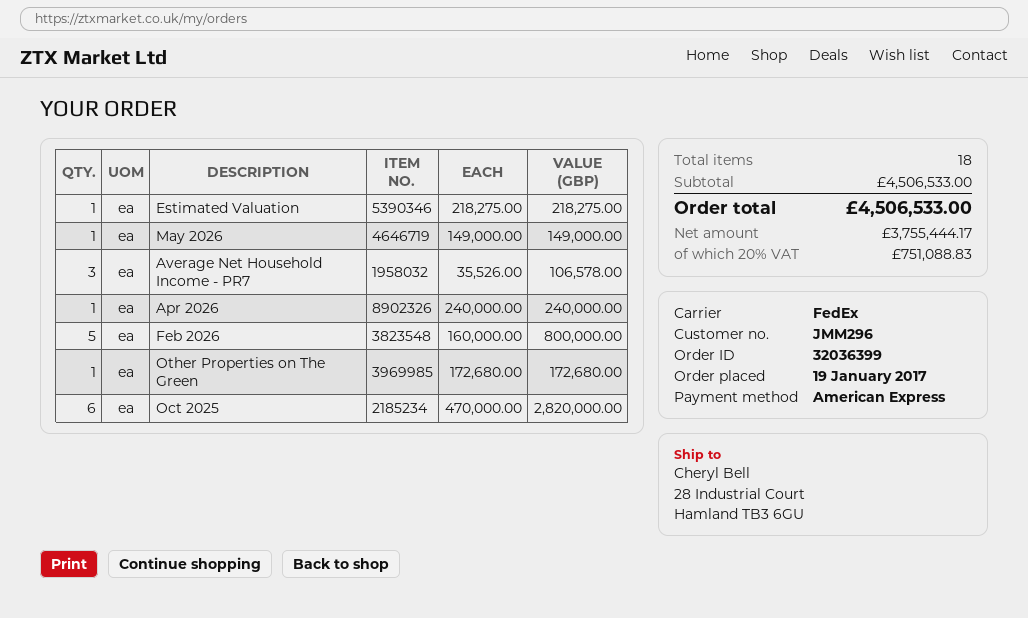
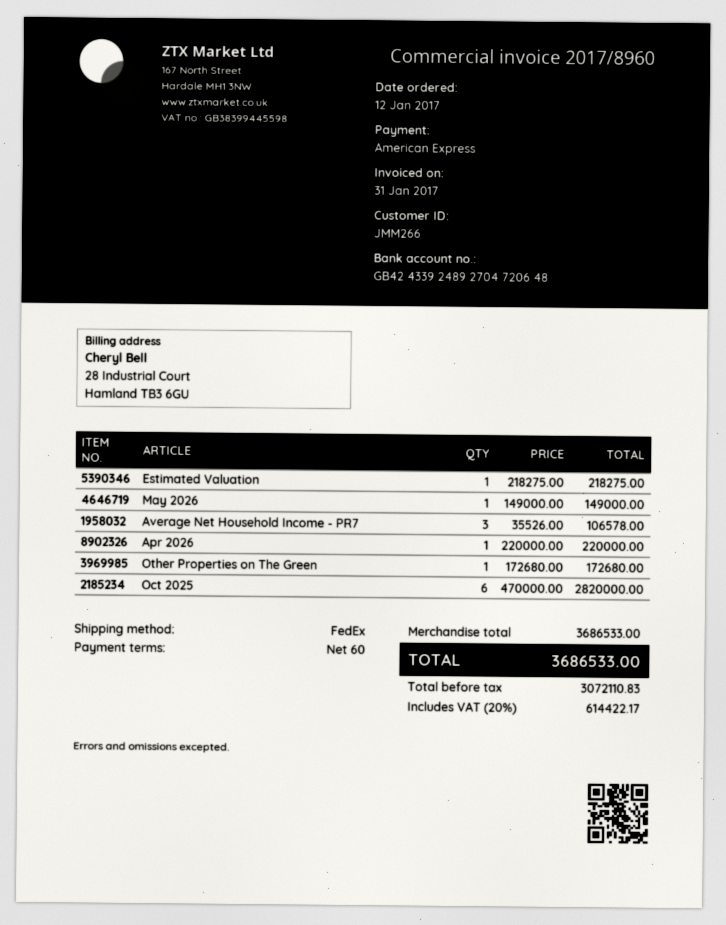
order date: 2017-01-19 -> 2017-01-12
customer number: JMM296 -> JMM266
Apr 2026: 1 x 240000.00 = 240000.00 -> 1 x 220000.00 = 220000.00
Feb 2026: 5 x 160000.00 = 800000.00 -> none
subtotal: 4506533.00 -> 3686533.00
net: 3755444.17 -> 3072110.83
tax: 20% = 751088.83 -> 20% = 614422.17
total: 4506533.00 -> 3686533.00

